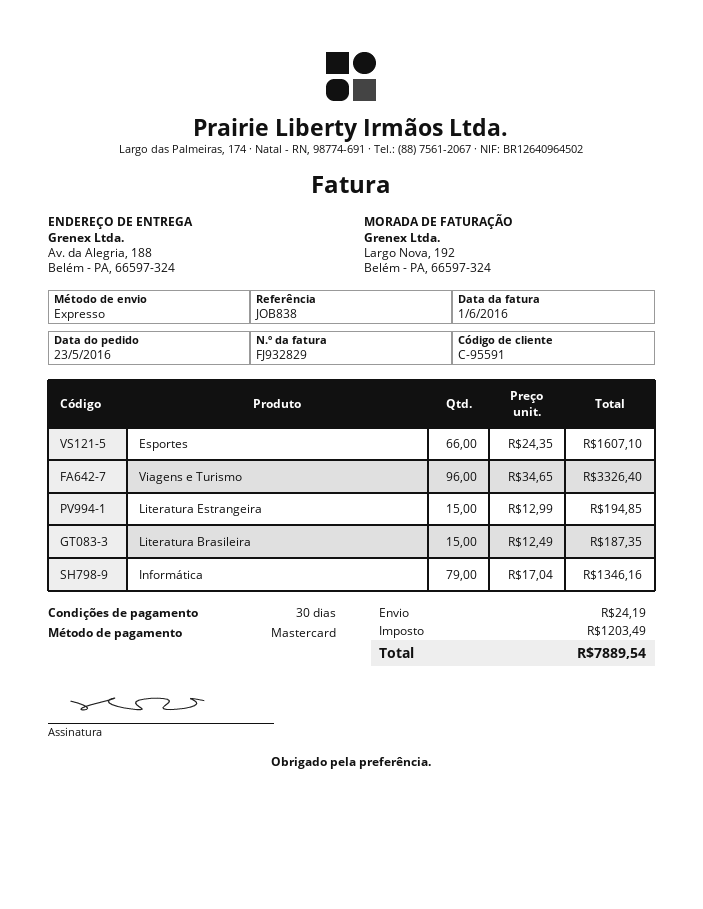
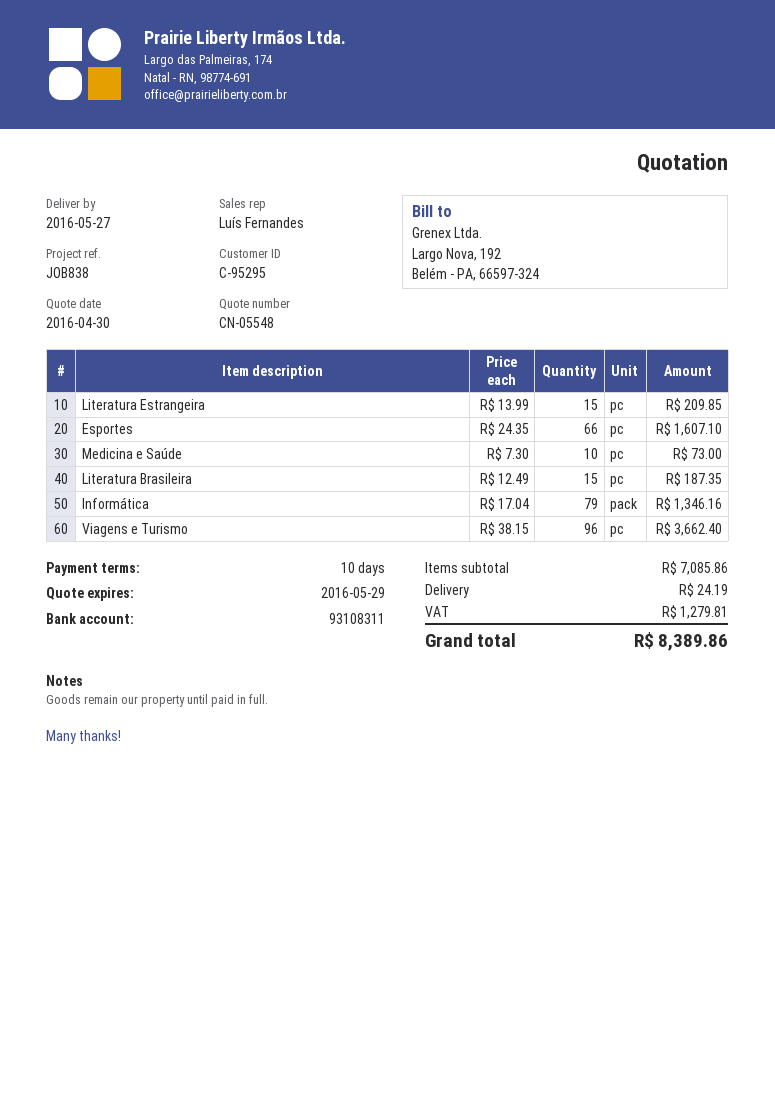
payment terms: 30 days -> 10 days
customer number: C-95591 -> C-95295
Viagens e Turismo: 96 x 34.65 = 3326.40 -> 96 x 38.15 = 3662.40
Literatura Estrangeira: 15 x 12.99 = 194.85 -> 15 x 13.99 = 209.85
Medicina e Saúde: none -> 10 x 7.30 = 73.00
tax: 1203.49 -> 1279.81
total: 7889.54 -> 8389.86

